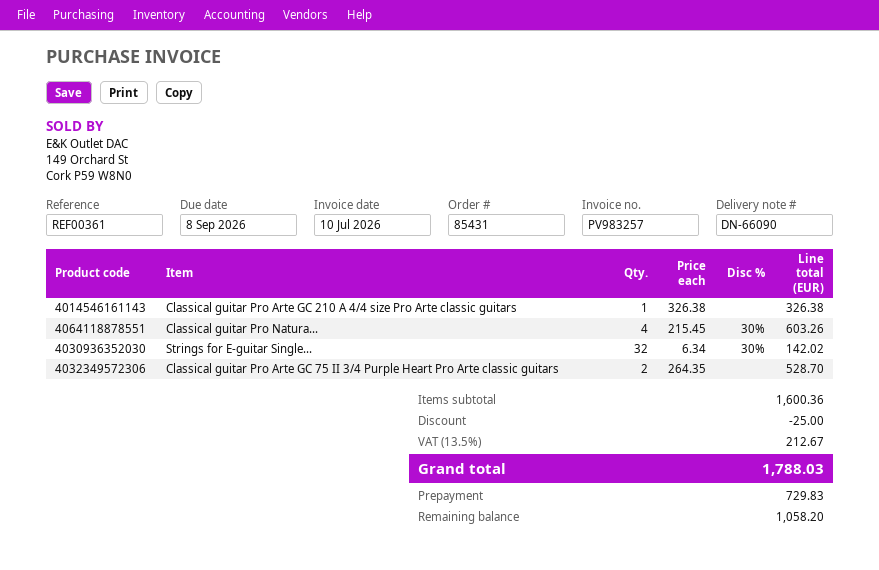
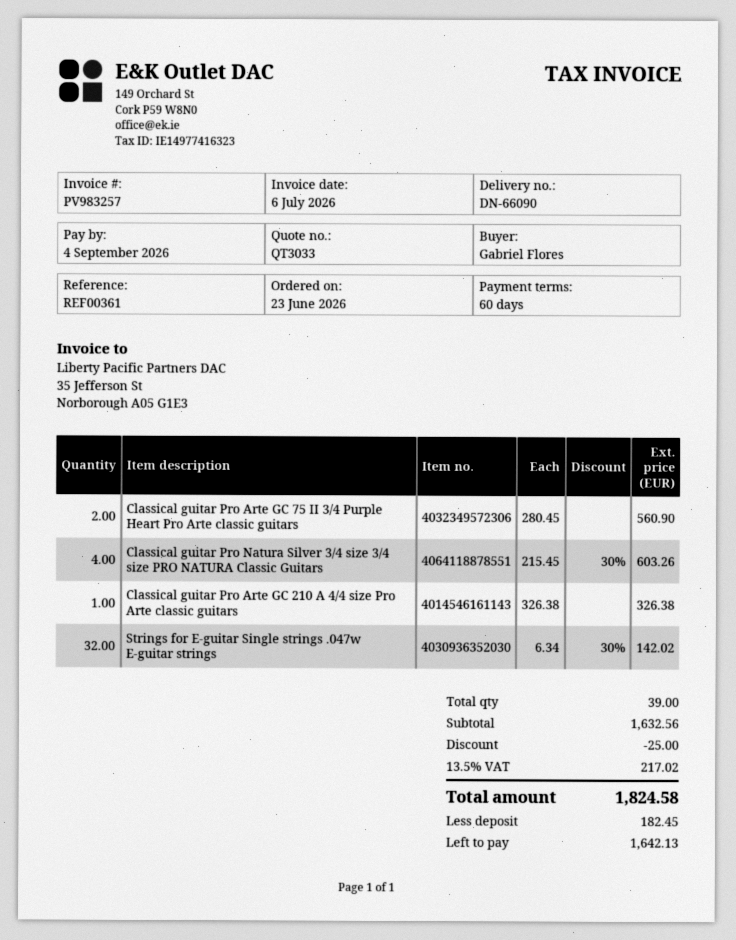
invoice date: 2026-07-10 -> 2026-07-06
due date: 2026-09-08 -> 2026-09-04
Classical guitar Pro Arte GC 75 II 3/4 Purple Heart Pro Arte classic guitars: 2 x 264.35 = 528.70 -> 2 x 280.45 = 560.90
subtotal: 1600.36 -> 1632.56
tax: 13.5% = 212.67 -> 13.5% = 217.02
total: 1788.03 -> 1824.58
deposit: 729.83 -> 182.45
balance: 1058.20 -> 1642.13

